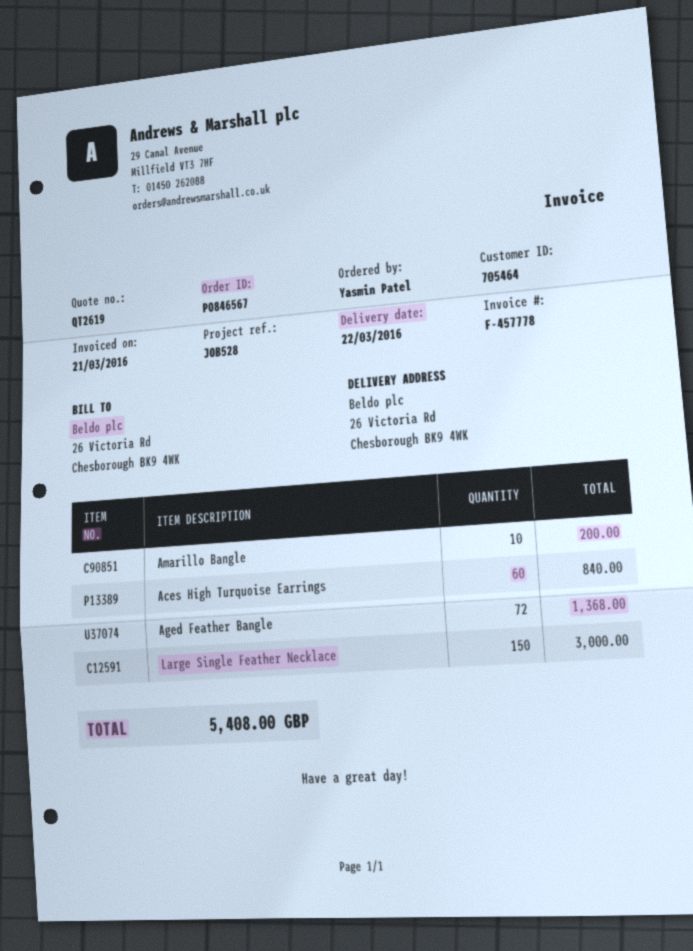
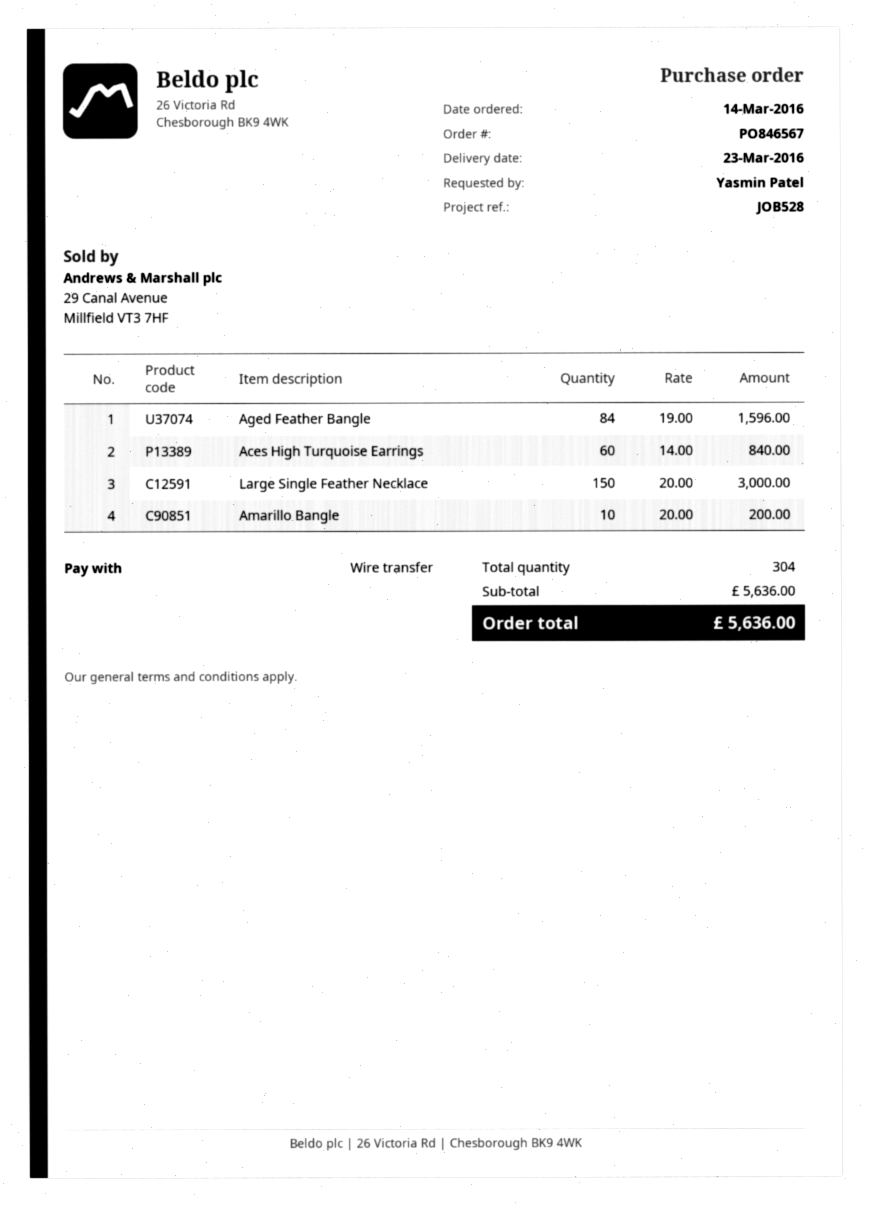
delivery date: 2016-03-22 -> 2016-03-23
Aged Feather Bangle: 72 for 1368.00 -> 84 for 1596.00
total: 5408.00 -> 5636.00

